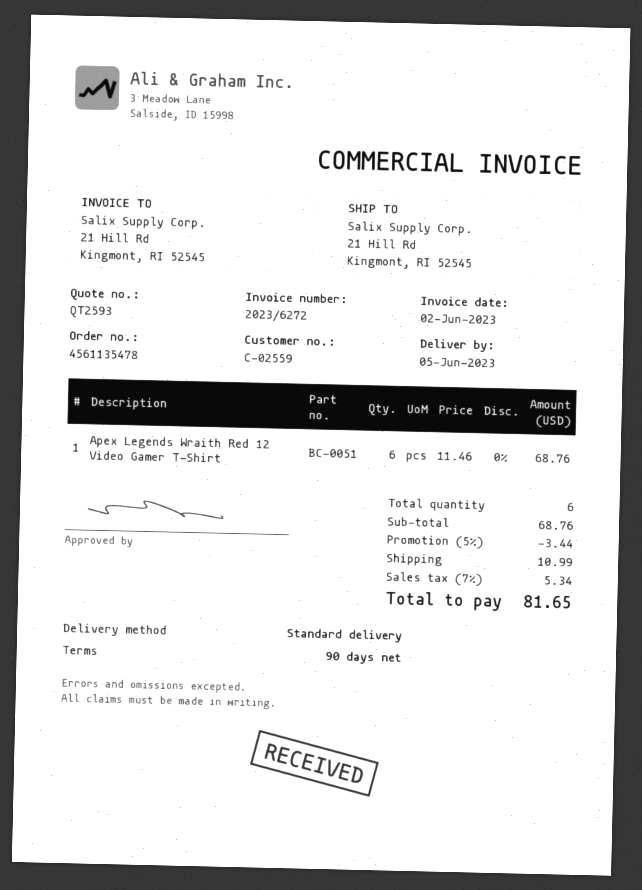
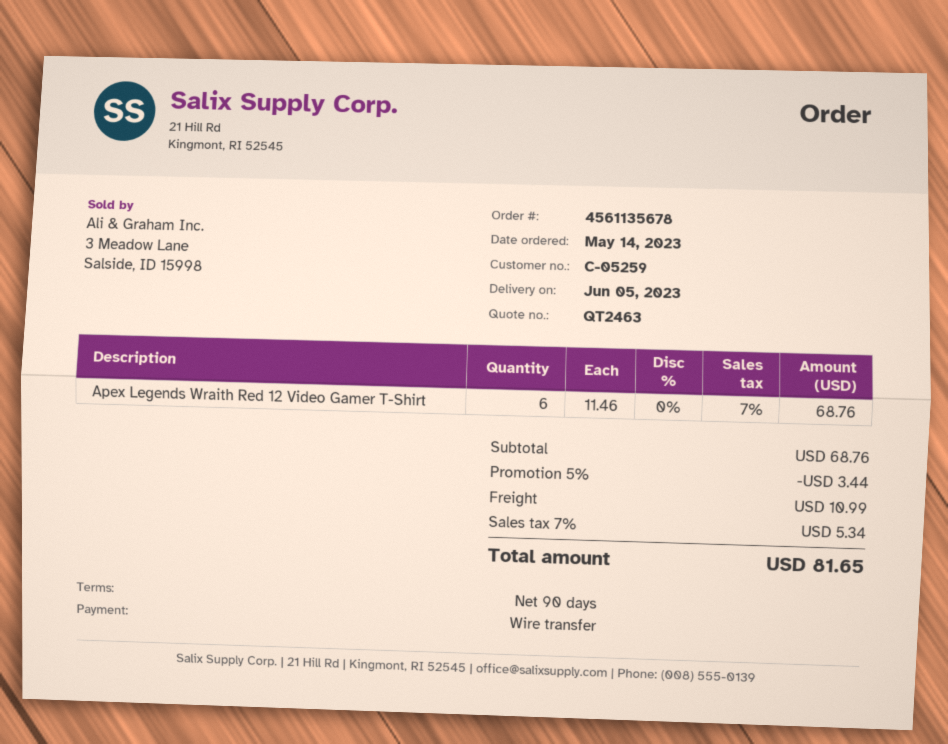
quote number: QT2593 -> QT2463
order number: 4561135478 -> 4561135678
customer number: C-02559 -> C-05259

